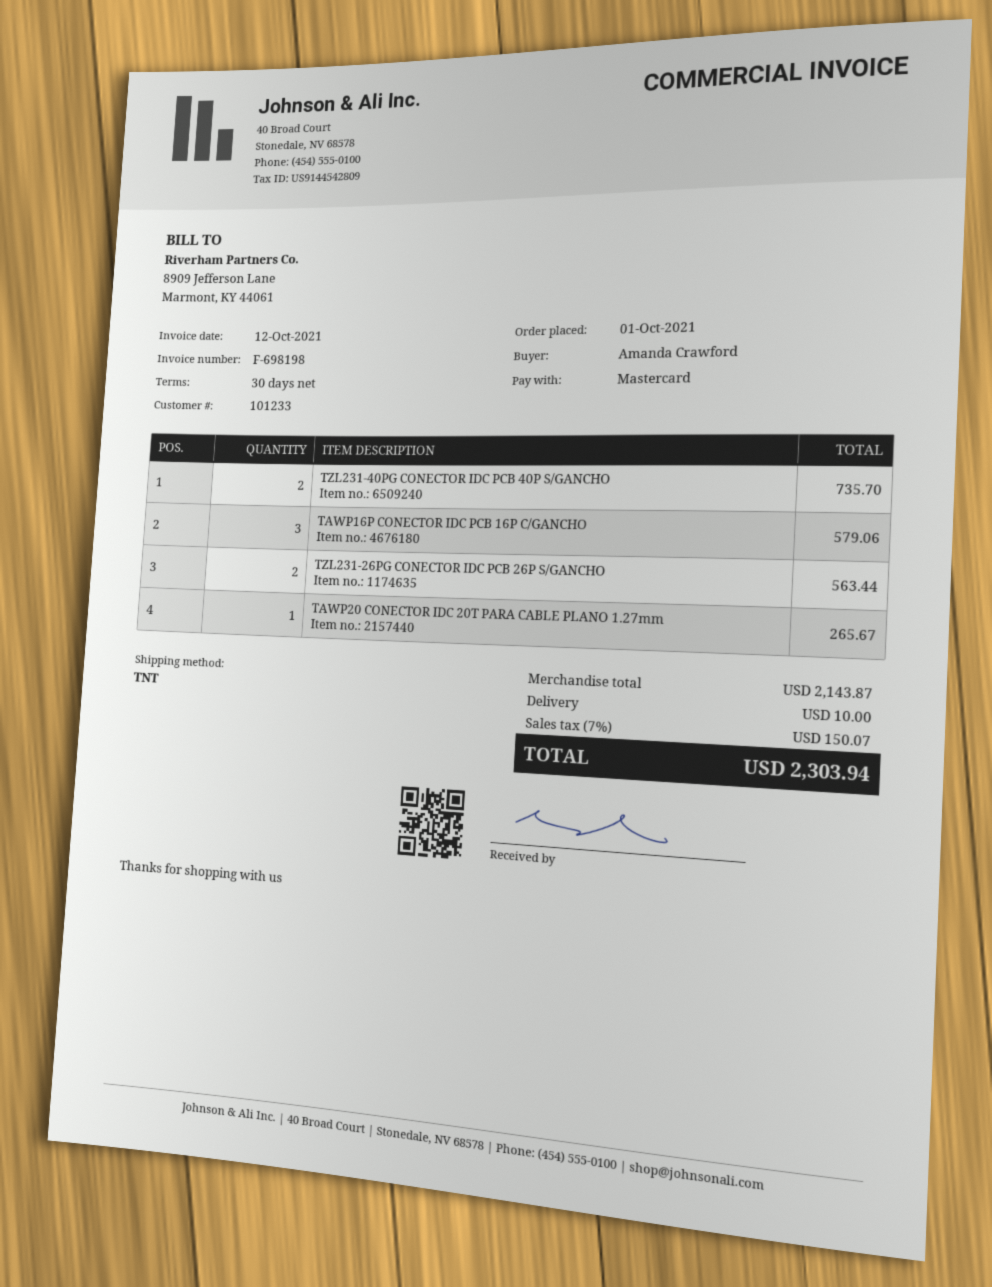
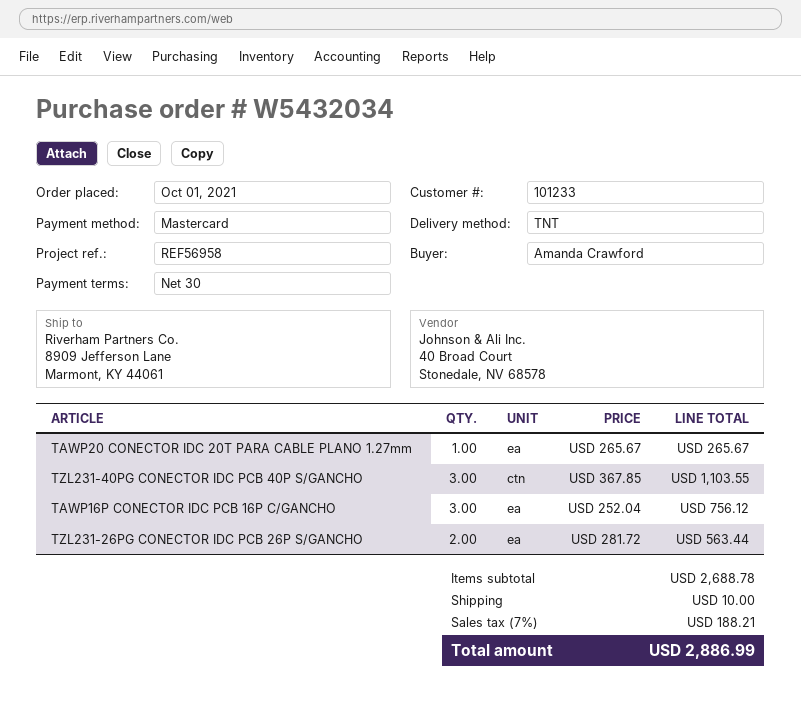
TZL231-40PG CONECTOR IDC PCB 40P S/GANCHO: 2 for 735.70 -> 3 for 1103.55
TAWP16P CONECTOR IDC PCB 16P C/GANCHO: 3 for 579.06 -> 3 for 756.12
subtotal: 2143.87 -> 2688.78
tax: 7% = 150.07 -> 7% = 188.21
total: 2303.94 -> 2886.99

